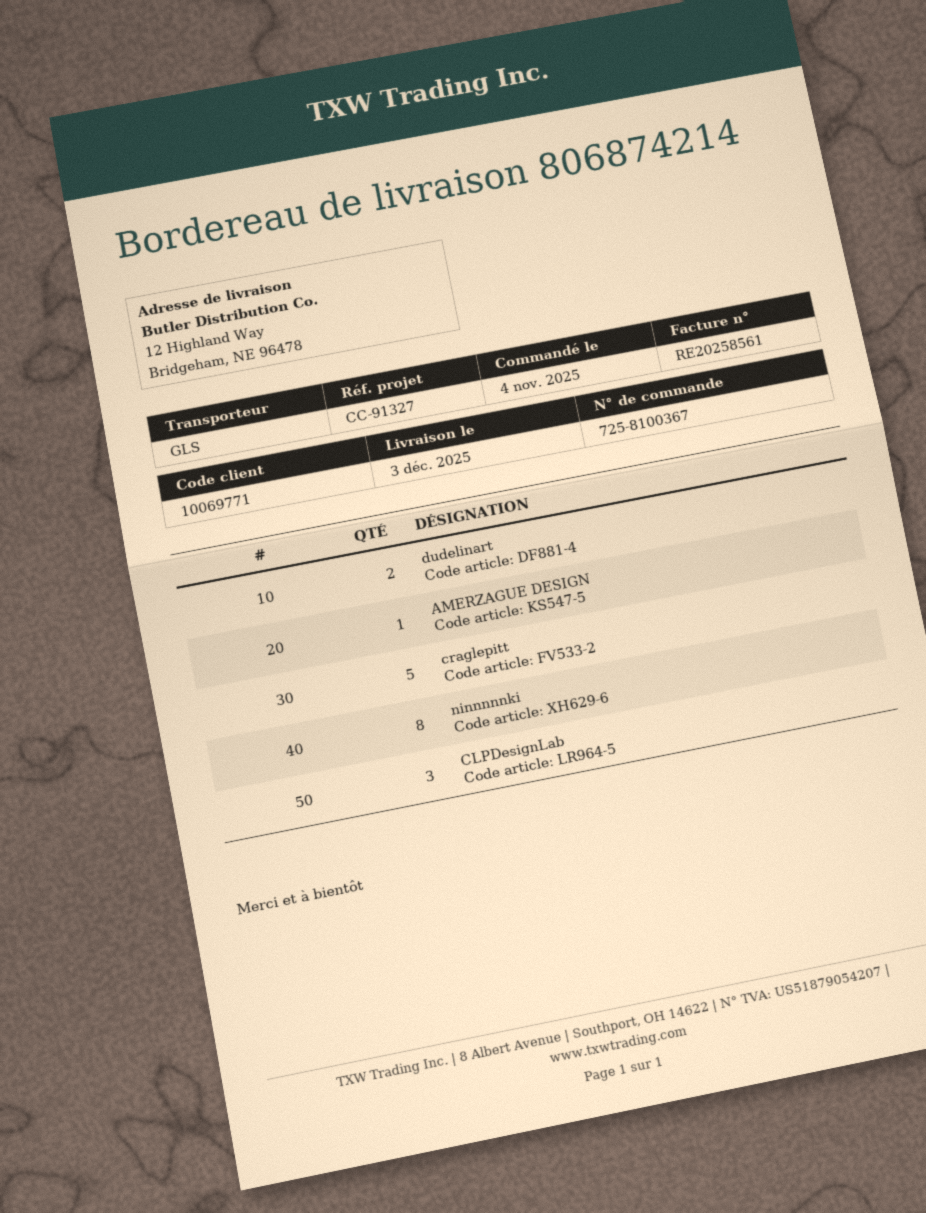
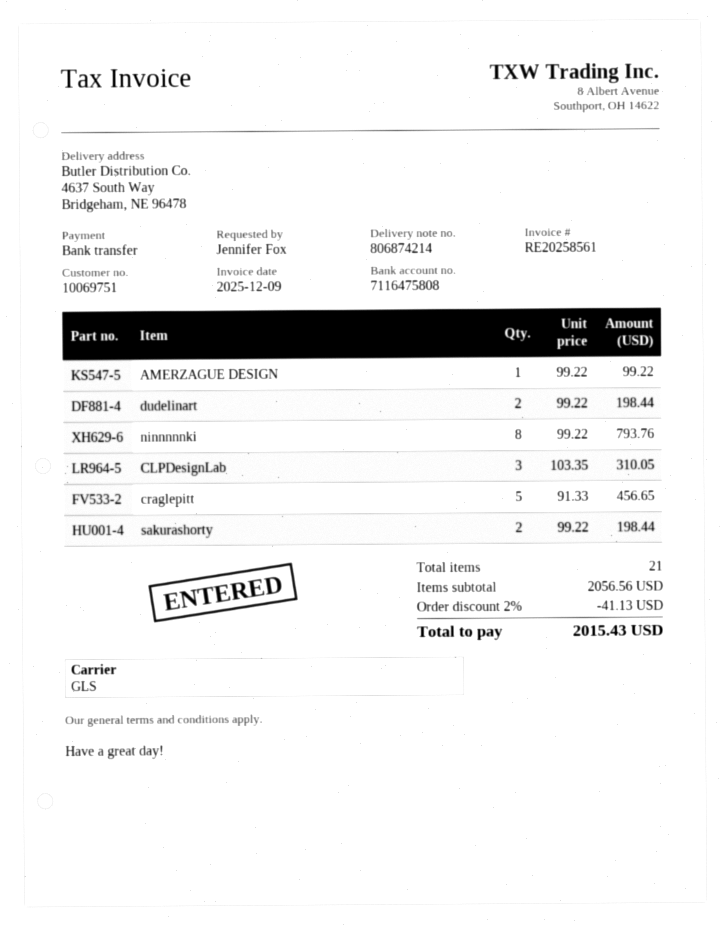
customer number: 10069771 -> 10069751
ship to: 12 Highland Way, Bridgeham, NE 96478 -> 4637 South Way, Bridgeham, NE 96478
sakurashorty: none -> 2

